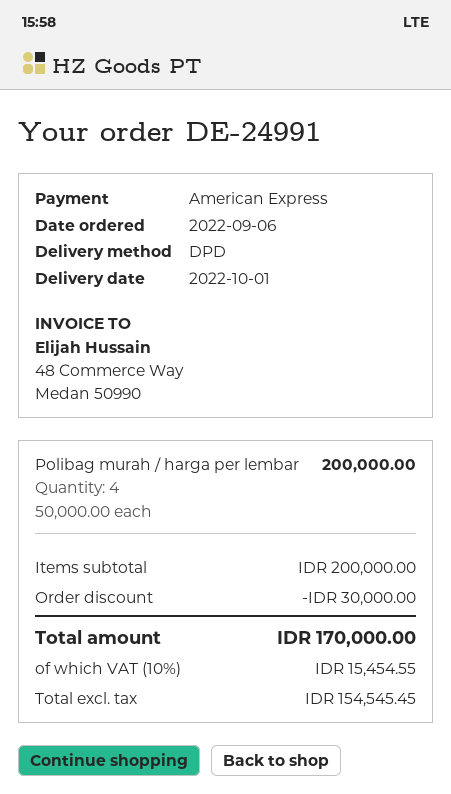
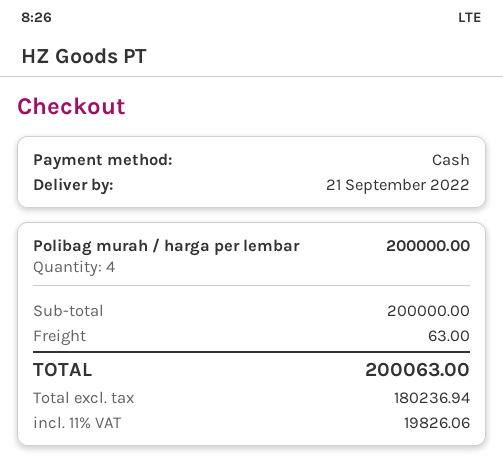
delivery date: 2022-10-01 -> 2022-09-21
payment method: American Express -> cash
discount: 30000.00 -> none
shipping: none -> 63.00
net: 154545.45 -> 180236.94
tax: 10% = 15454.55 -> 11% = 19826.06
total: 170000.00 -> 200063.00

